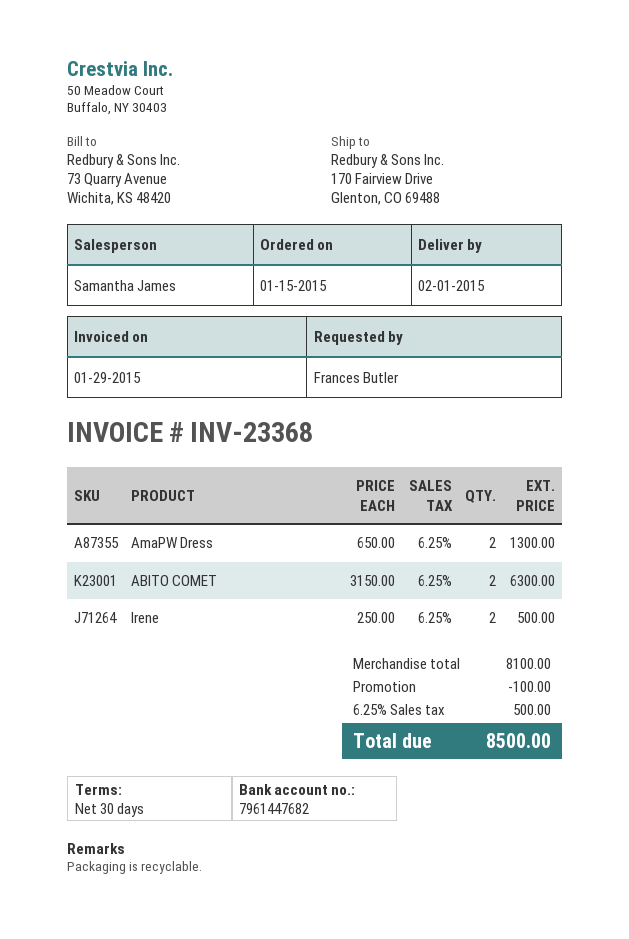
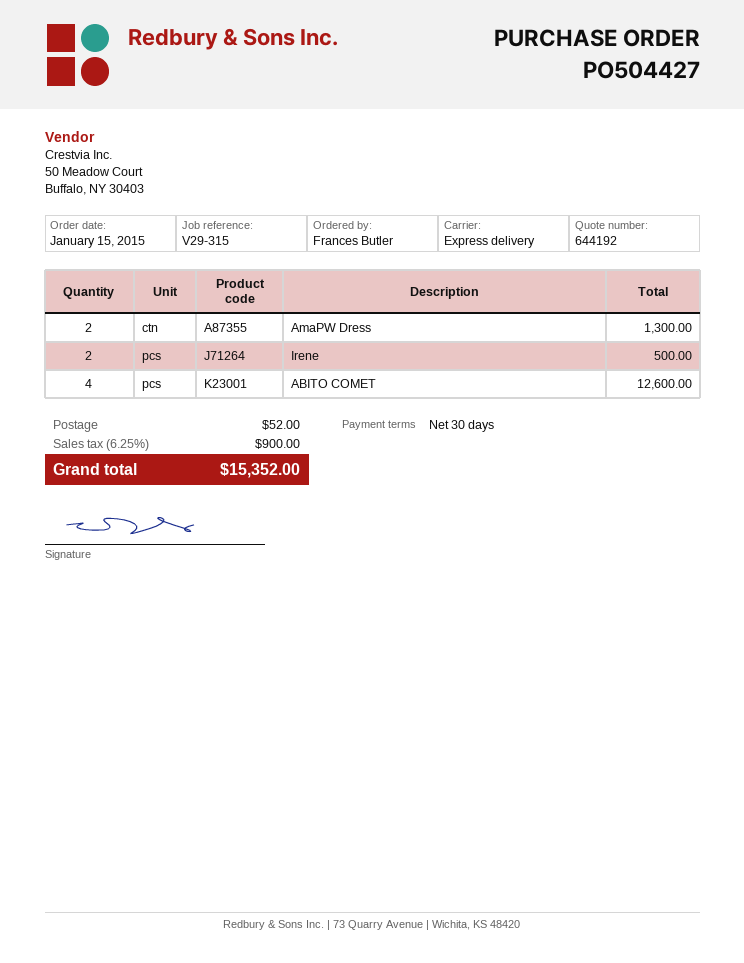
ABITO COMET: 2 for 6300.00 -> 4 for 12600.00
discount: 100.00 -> none
shipping: none -> 52.00
tax: 6.25% = 500.00 -> 6.25% = 900.00
total: 8500.00 -> 15352.00

